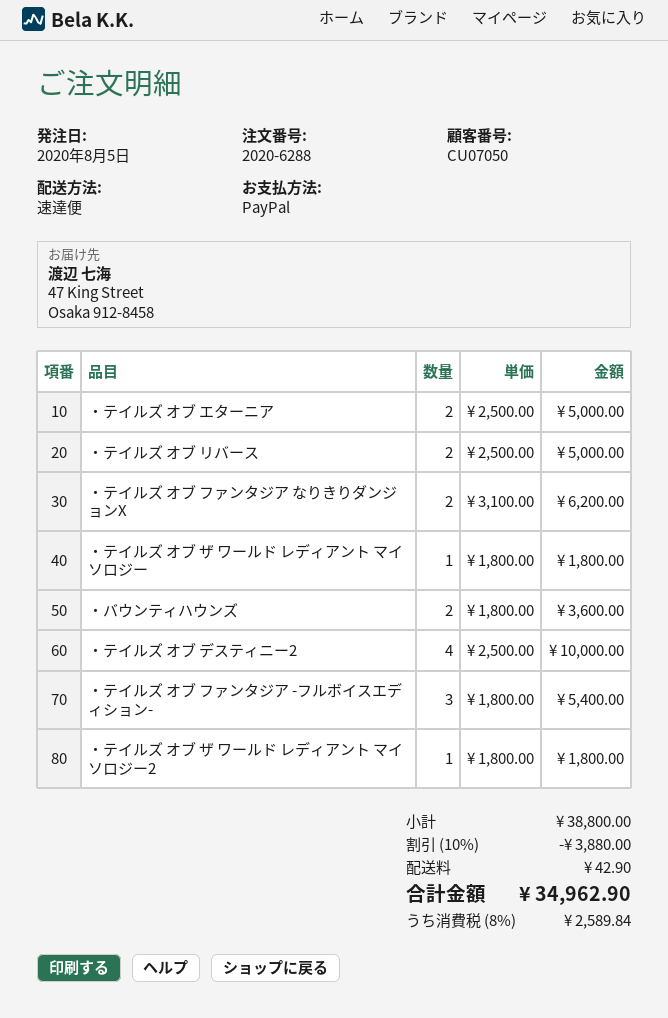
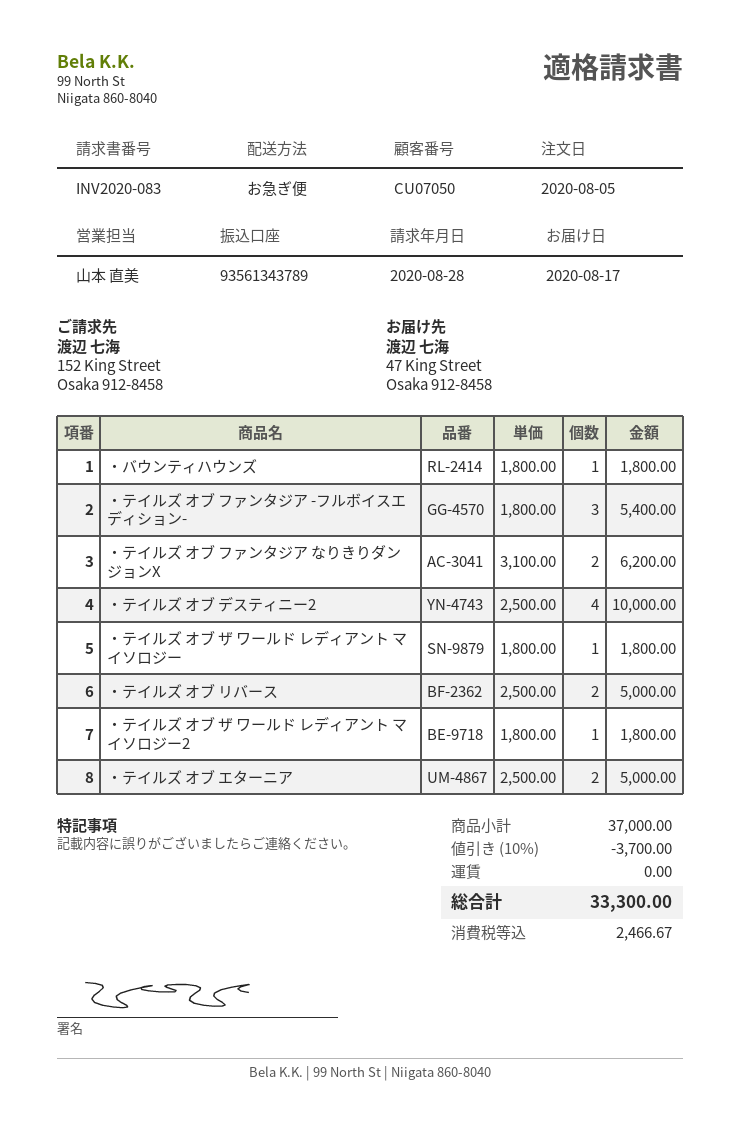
・バウンティハウンズ: 2 x 1800.00 = 3600.00 -> 1 x 1800.00 = 1800.00
subtotal: 38800.00 -> 37000.00
discount: 10% = 3880.00 -> 10% = 3700.00
shipping: 42.90 -> 0.00
tax: 2589.84 -> 2466.67
total: 34962.90 -> 33300.00

